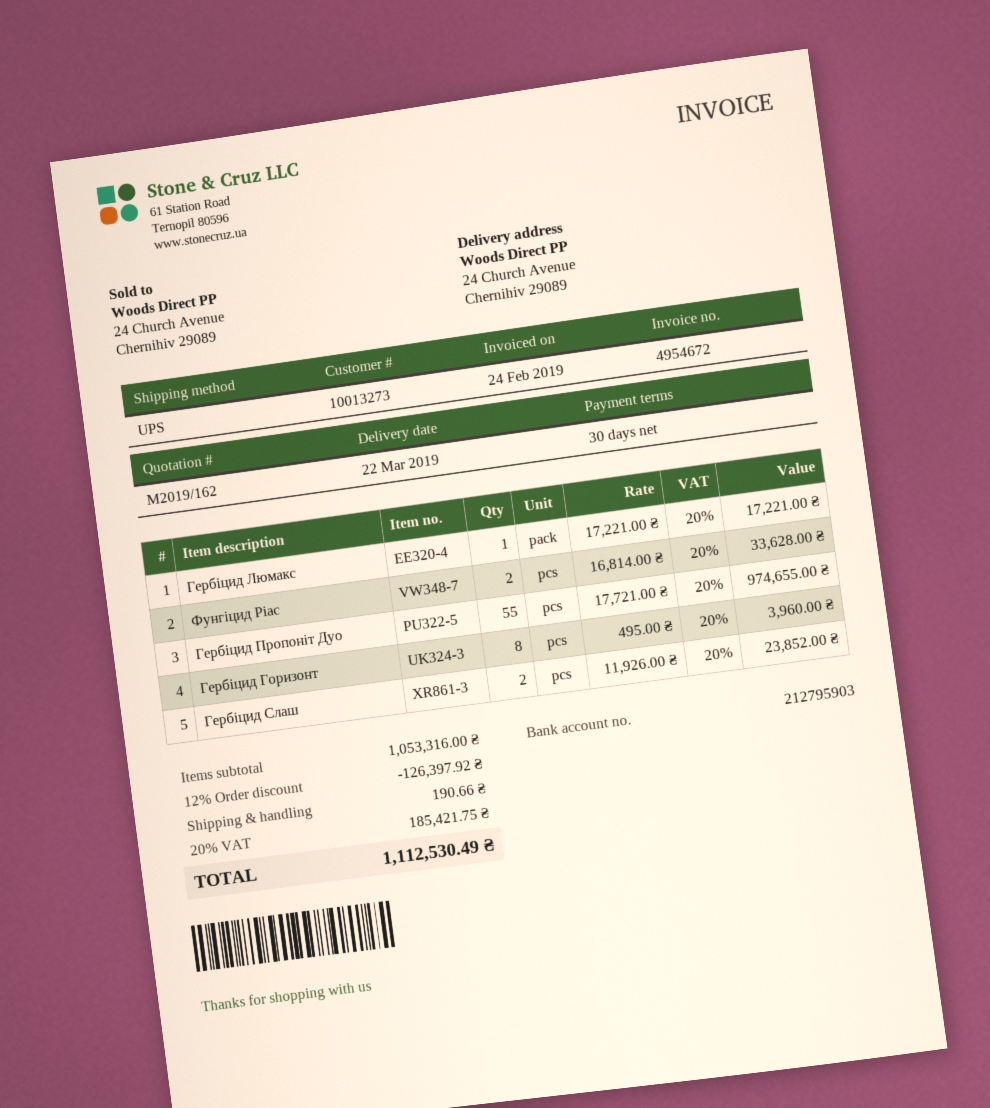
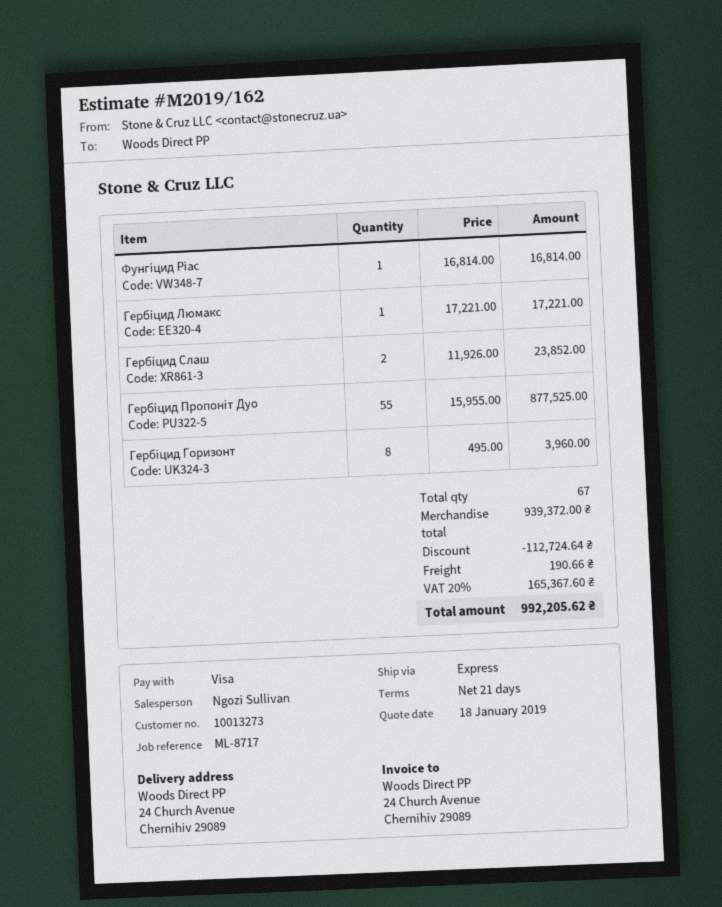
payment terms: 30 days -> 21 days
shipping method: UPS -> express
Фунгіцид Ріас: 2 x 16814.00 = 33628.00 -> 1 x 16814.00 = 16814.00
Гербіцид Пропоніт Дуо: 55 x 17721.00 = 974655.00 -> 55 x 15955.00 = 877525.00
subtotal: 1053316.00 -> 939372.00
discount: 126397.92 -> 112724.64
tax: 20% = 185421.75 -> 20% = 165367.60
total: 1112530.49 -> 992205.62

